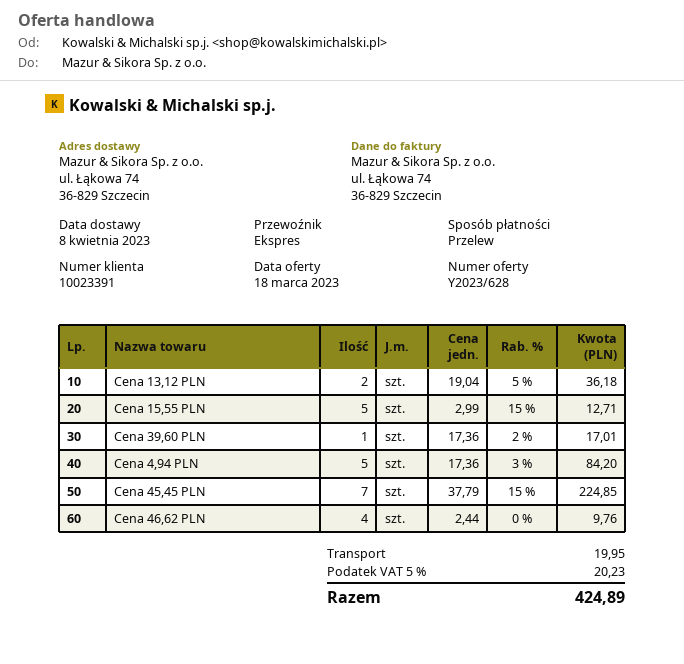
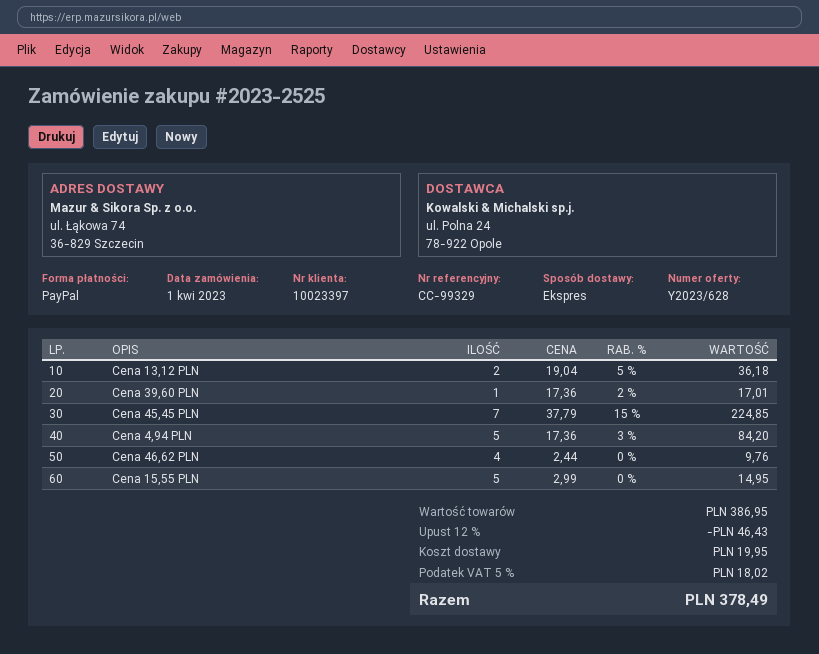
customer number: 10023391 -> 10023397
payment method: bank transfer -> PayPal
Cena 15,55 PLN: 5 x 2.99 - 15% = 12.71 -> 5 x 2.99 = 14.95
discount: none -> 12% = 46.43
tax: 5% = 20.23 -> 5% = 18.02
total: 424.89 -> 378.49

